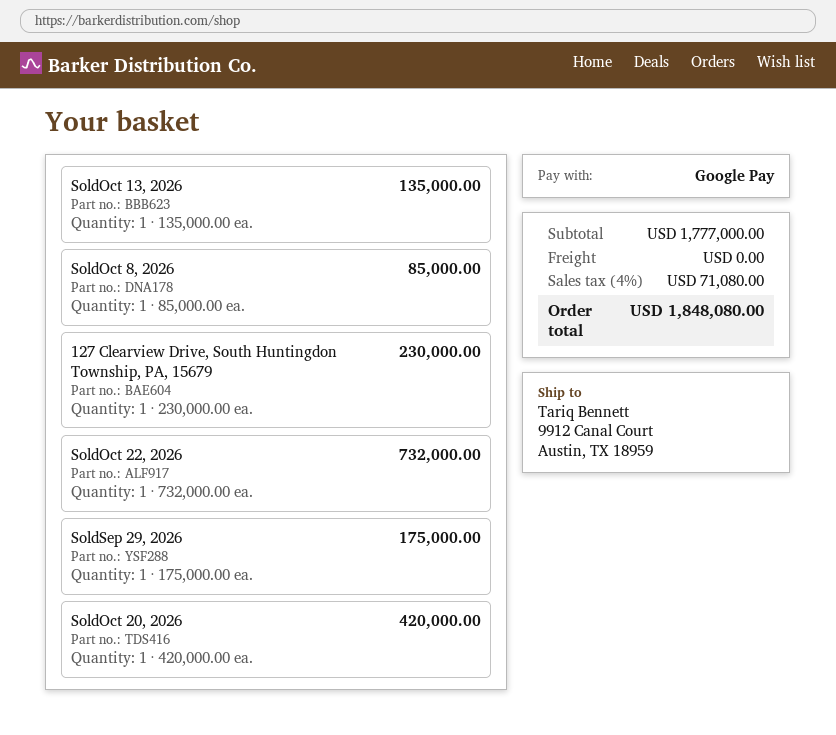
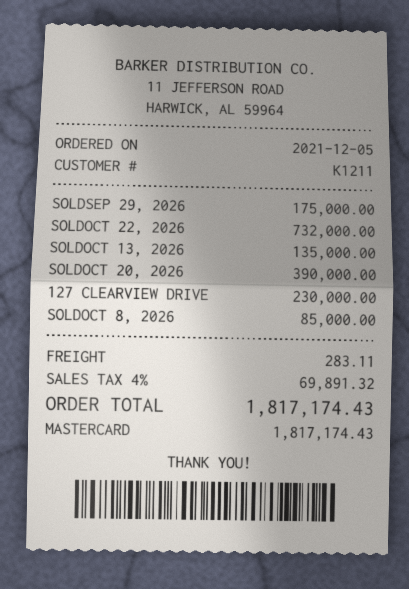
payment method: Google Pay -> Mastercard
SoldOct 20, 2026: 1 x 420000.00 = 420000.00 -> 1 x 390000.00 = 390000.00
shipping: 0.00 -> 283.11
tax: 4% = 71080.00 -> 4% = 69891.32
total: 1848080.00 -> 1817174.43

